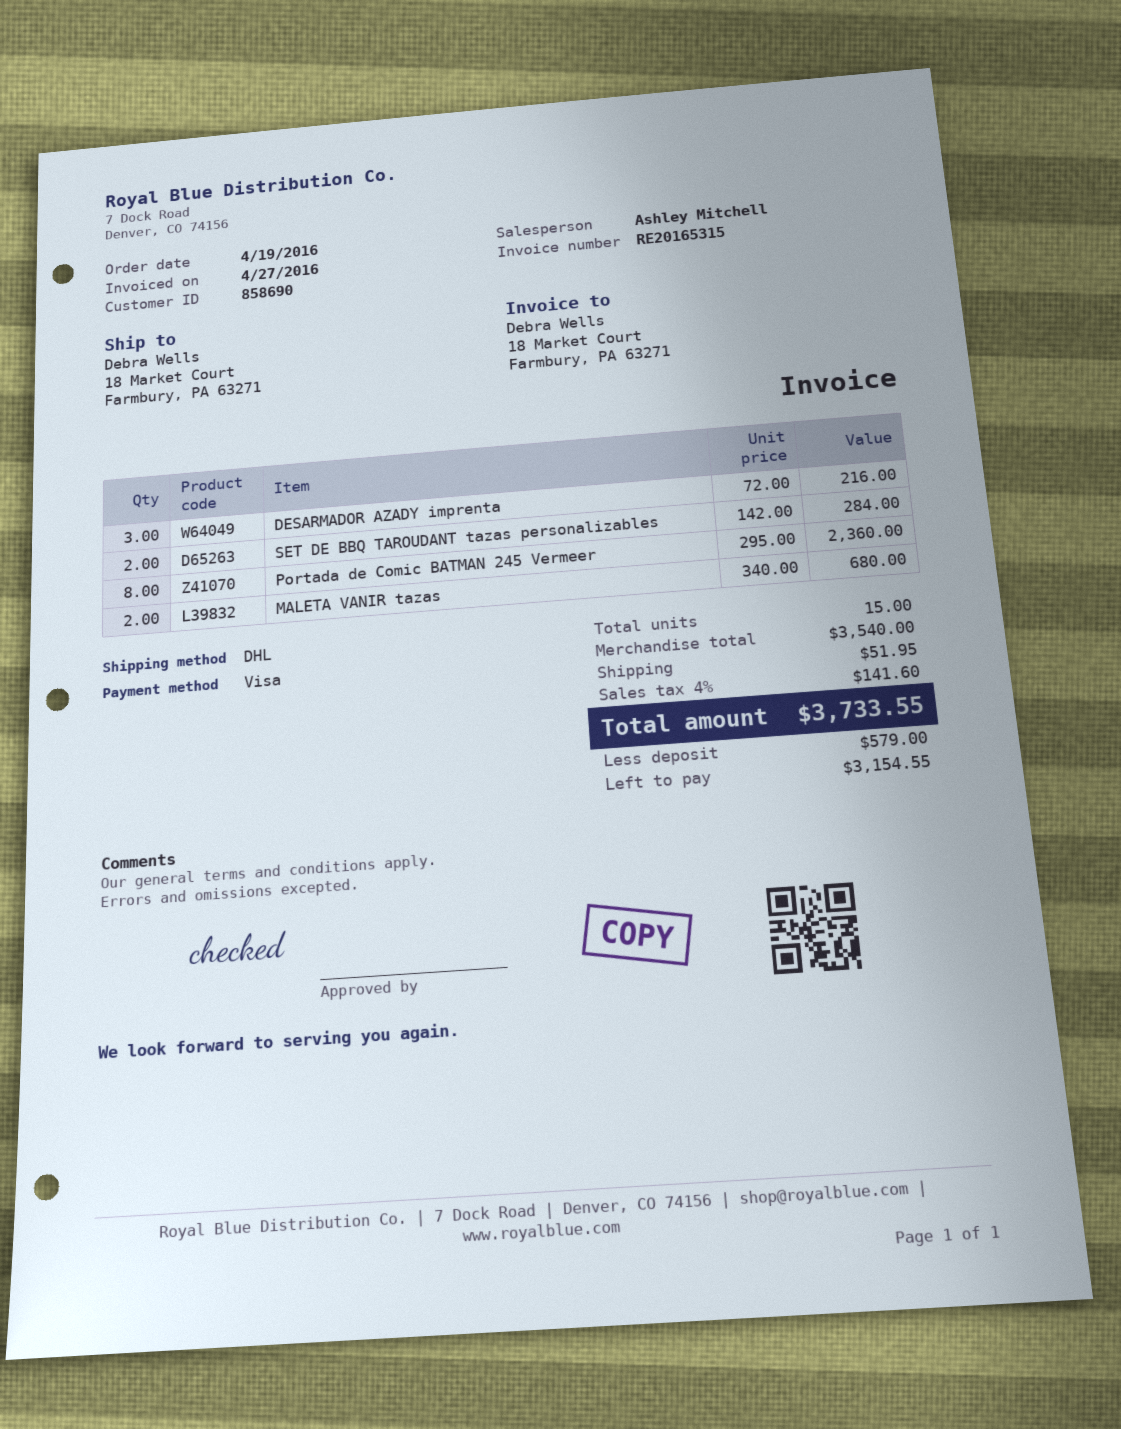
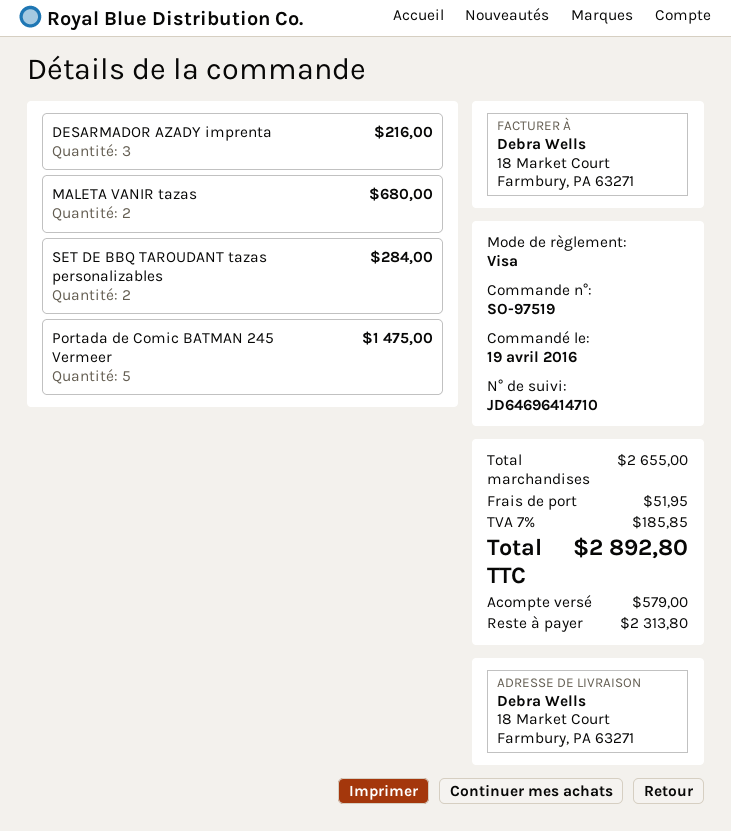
Portada de Comic BATMAN 245 Vermeer: 8 for 2360.00 -> 5 for 1475.00
subtotal: 3540.00 -> 2655.00
tax: 4% = 141.60 -> 7% = 185.85
total: 3733.55 -> 2892.80
balance: 3154.55 -> 2313.80

